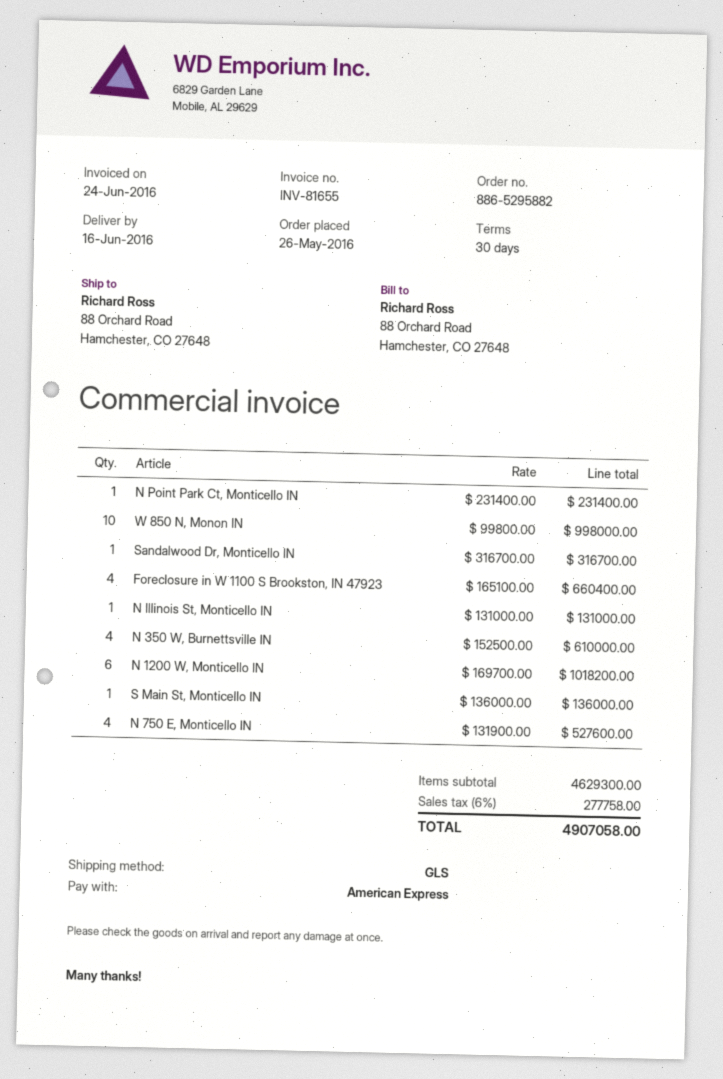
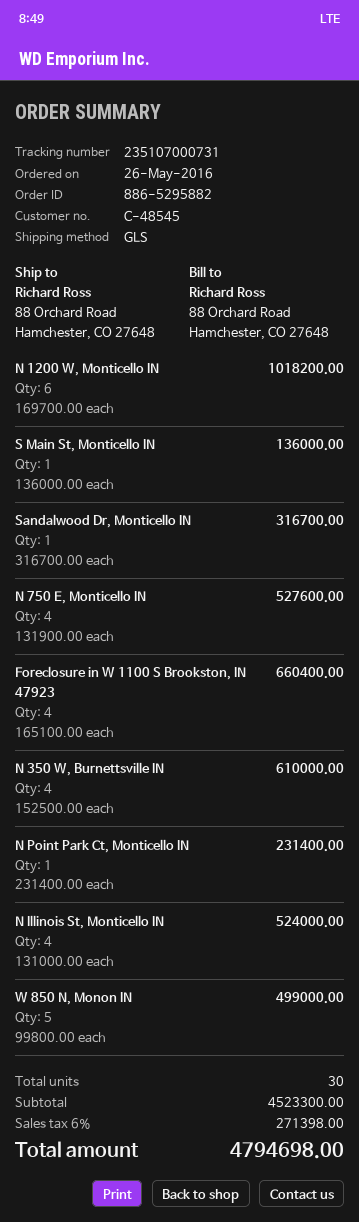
W 850 N, Monon IN: 10 x 99800.00 = 998000.00 -> 5 x 99800.00 = 499000.00
N Illinois St, Monticello IN: 1 x 131000.00 = 131000.00 -> 4 x 131000.00 = 524000.00
subtotal: 4629300.00 -> 4523300.00
tax: 6% = 277758.00 -> 6% = 271398.00
total: 4907058.00 -> 4794698.00

